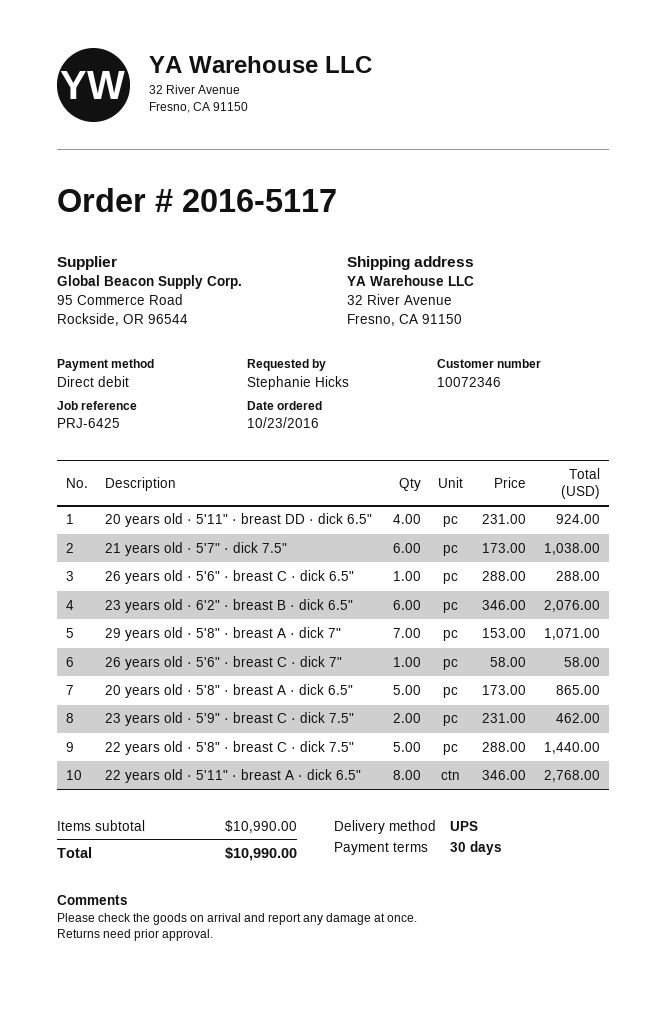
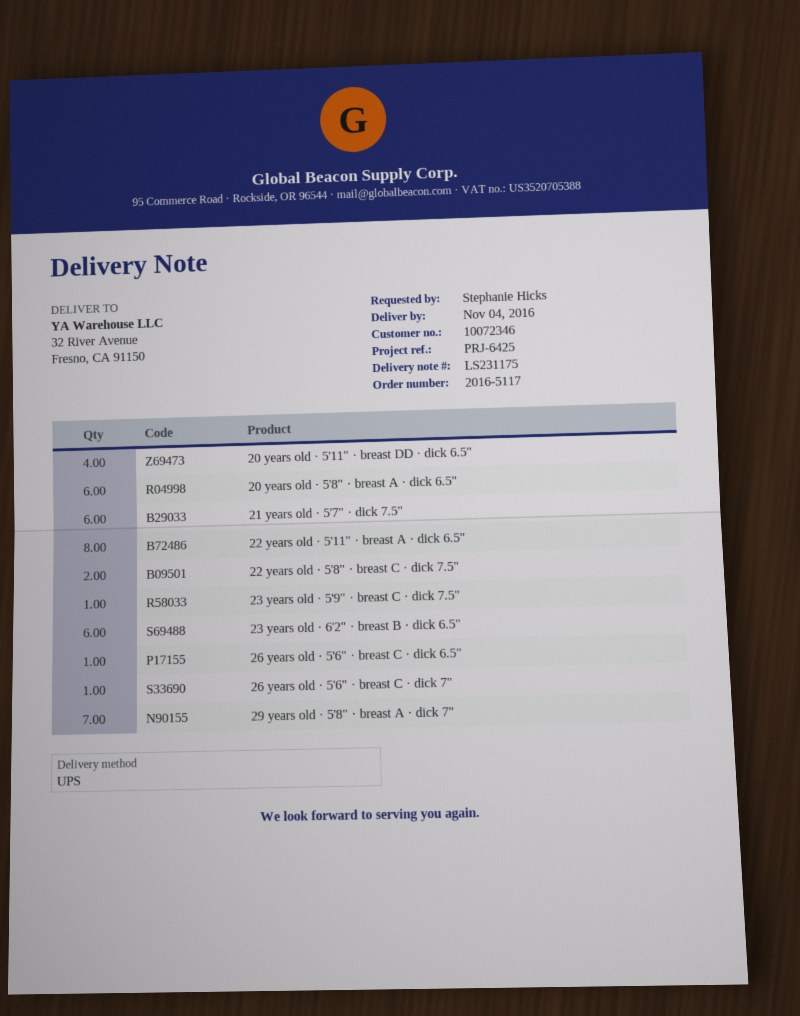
20 years old · 5'8" · breast A · dick 6.5": 5 -> 6
23 years old · 5'9" · breast C · dick 7.5": 2 -> 1
22 years old · 5'8" · breast C · dick 7.5": 5 -> 2

